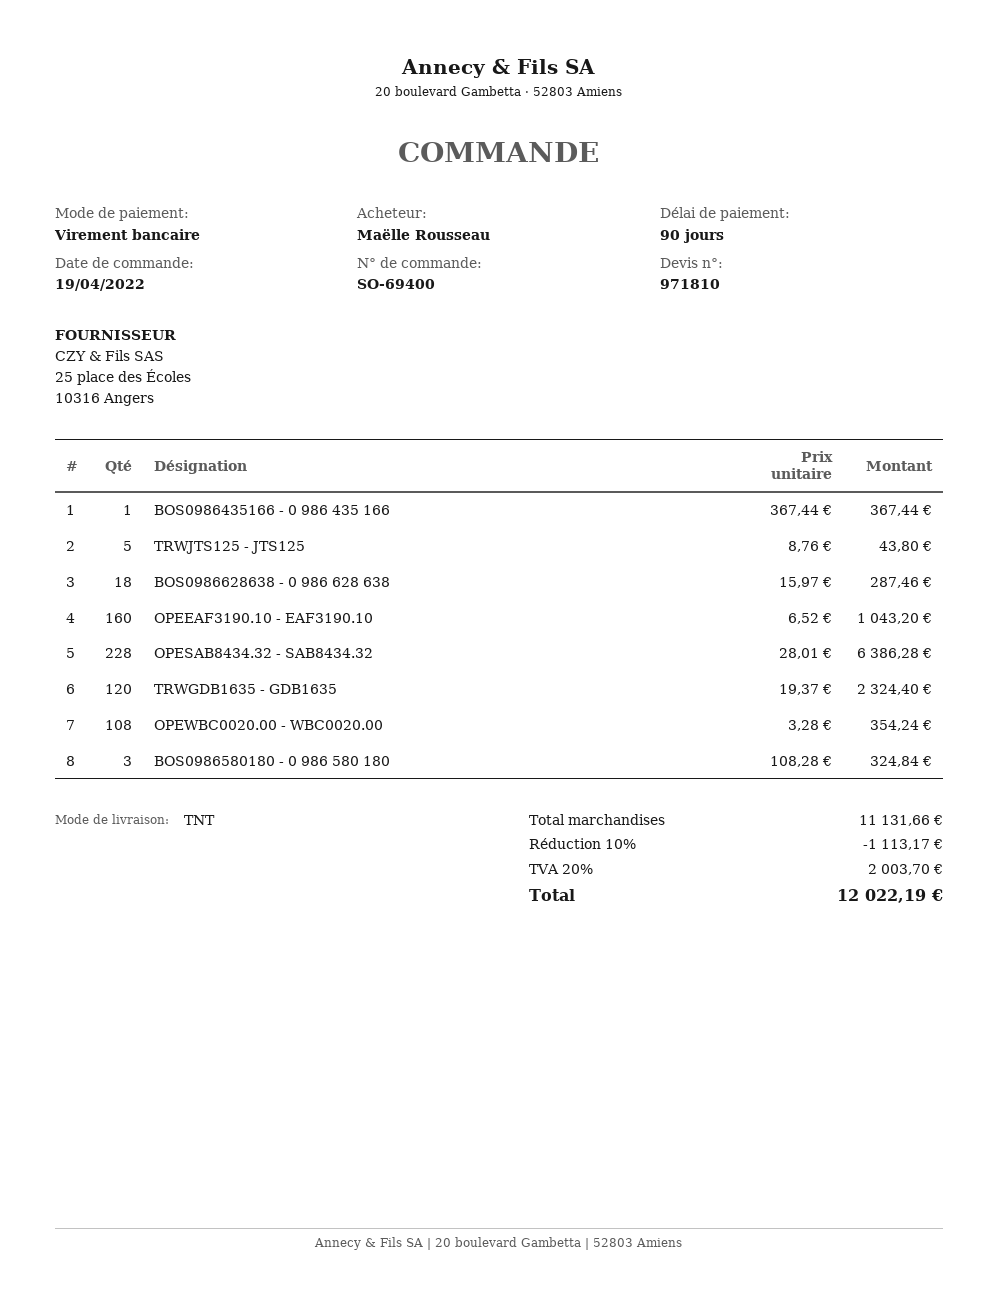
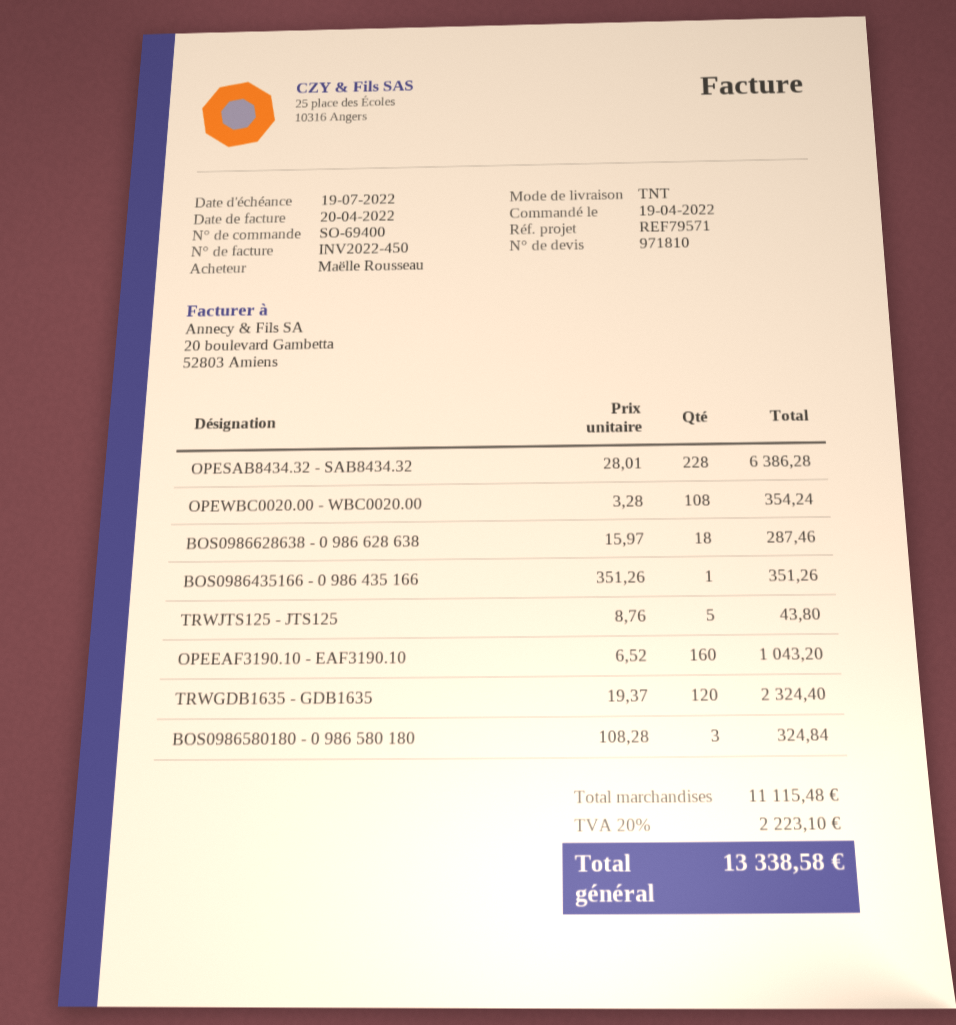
BOS0986435166 - 0 986 435 166: 1 x 367.44 = 367.44 -> 1 x 351.26 = 351.26
subtotal: 11131.66 -> 11115.48
discount: 10% = 1113.17 -> none
tax: 20% = 2003.70 -> 20% = 2223.10
total: 12022.19 -> 13338.58

